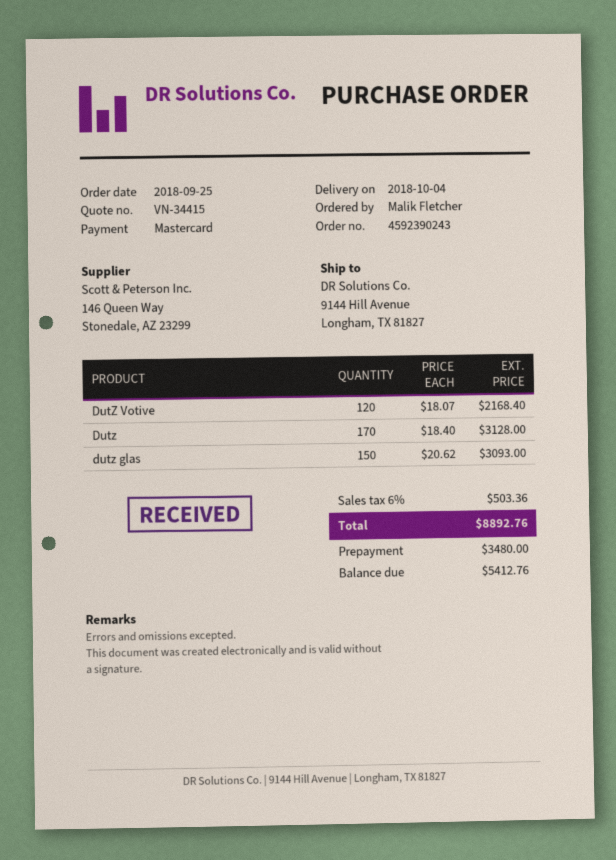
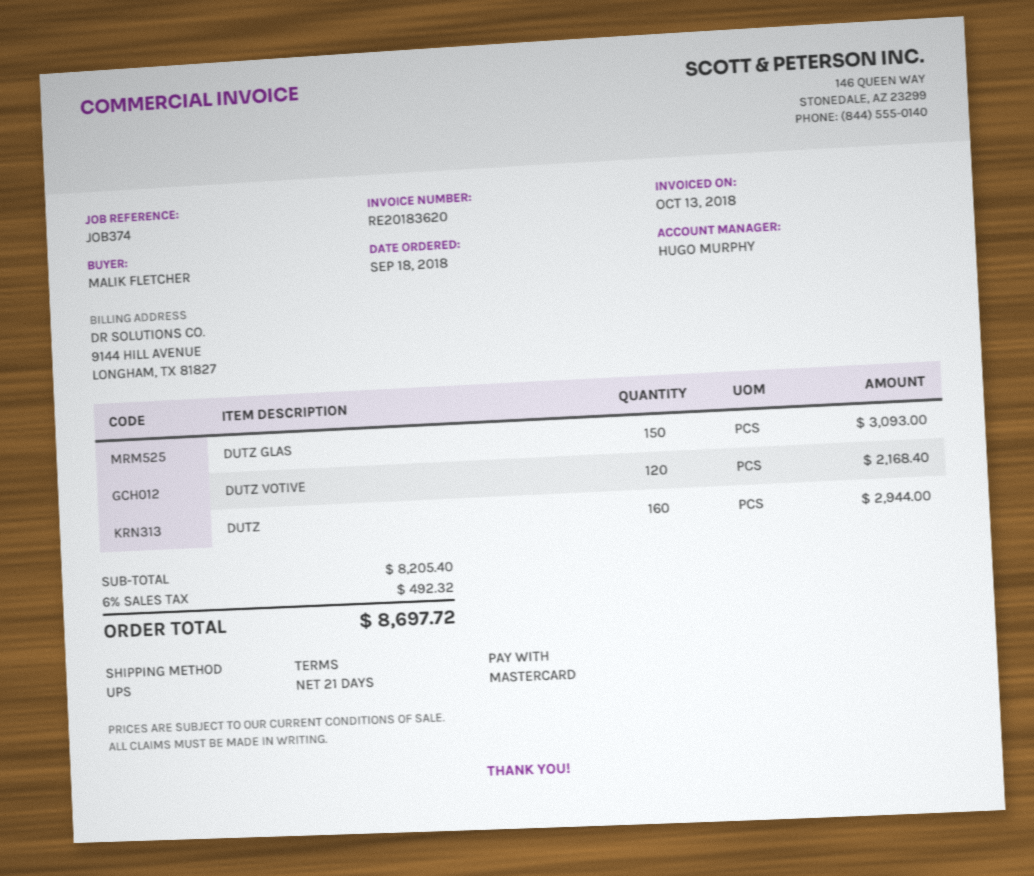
order date: 2018-09-25 -> 2018-09-18
Dutz: 170 for 3128.00 -> 160 for 2944.00
tax: 6% = 503.36 -> 6% = 492.32
total: 8892.76 -> 8697.72

